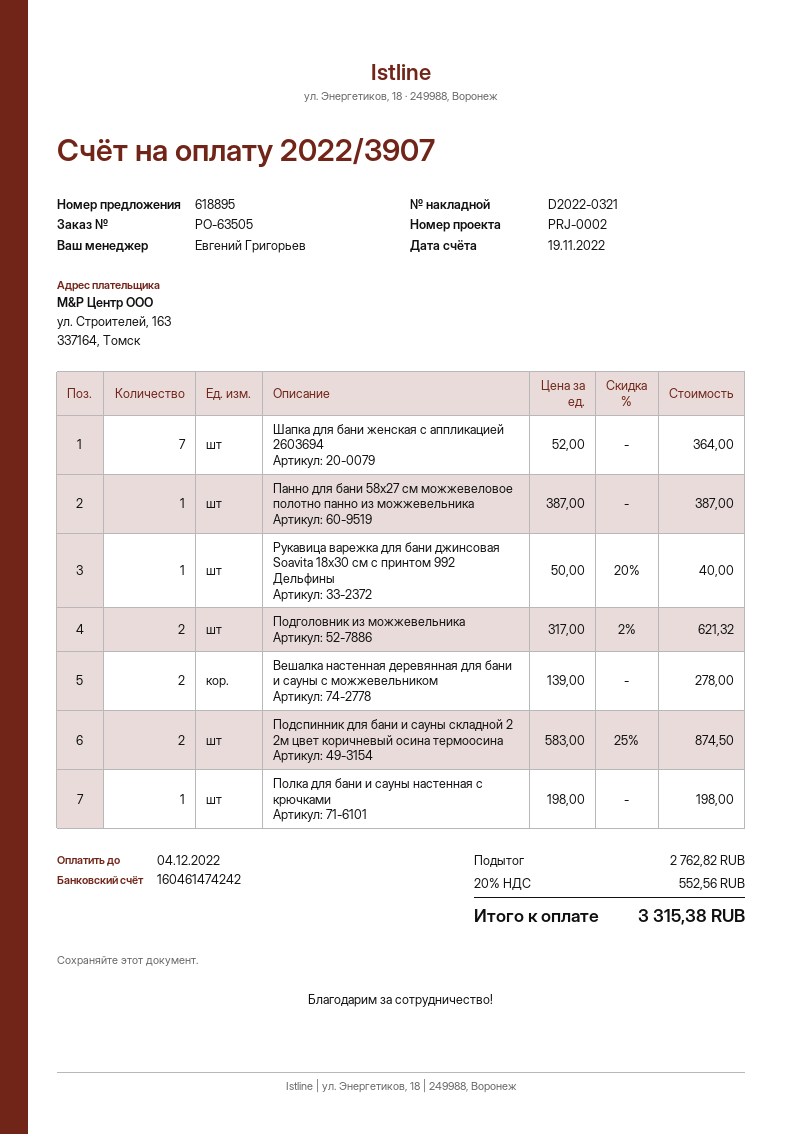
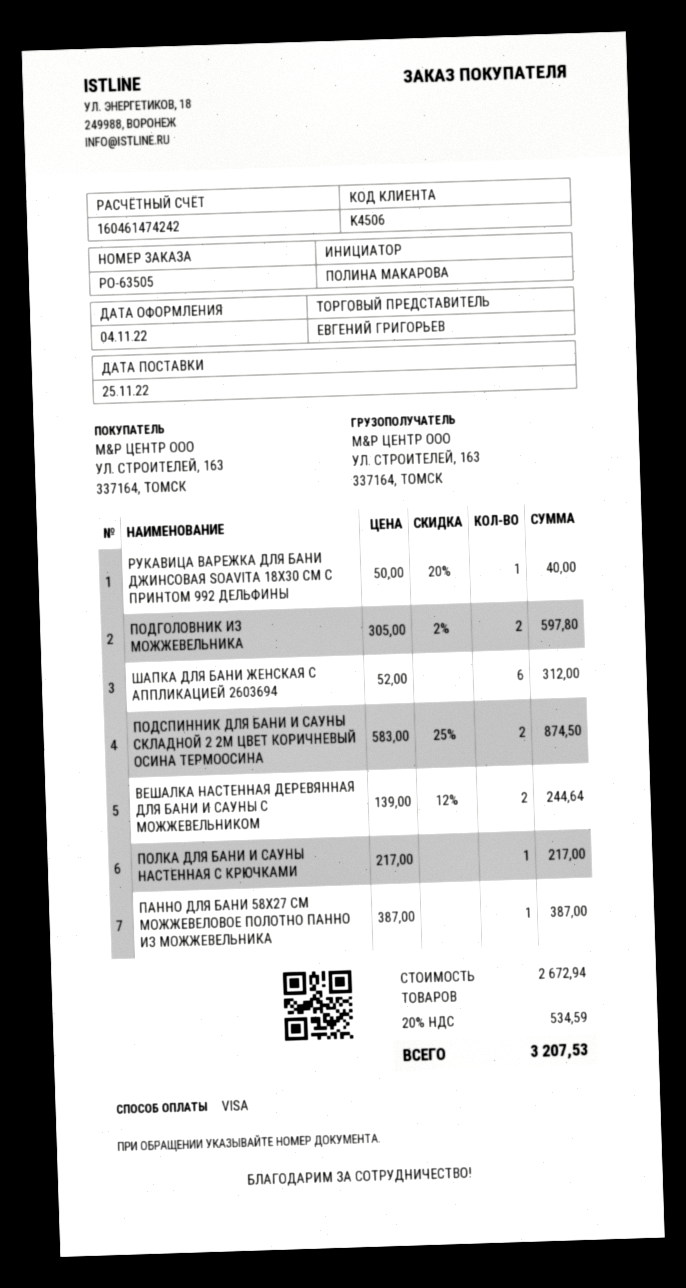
Шапка для бани женская с аппликацией 2603694: 7 x 52.00 = 364.00 -> 6 x 52.00 = 312.00
Подголовник из можжевельника: 2 x 317.00 - 2% = 621.32 -> 2 x 305.00 - 2% = 597.80
Вешалка настенная деревянная для бани и сауны с можжевельником: 2 x 139.00 = 278.00 -> 2 x 139.00 - 12% = 244.64
Полка для бани и сауны настенная с крючками: 1 x 198.00 = 198.00 -> 1 x 217.00 = 217.00
subtotal: 2762.82 -> 2672.94
tax: 20% = 552.56 -> 20% = 534.59
total: 3315.38 -> 3207.53

